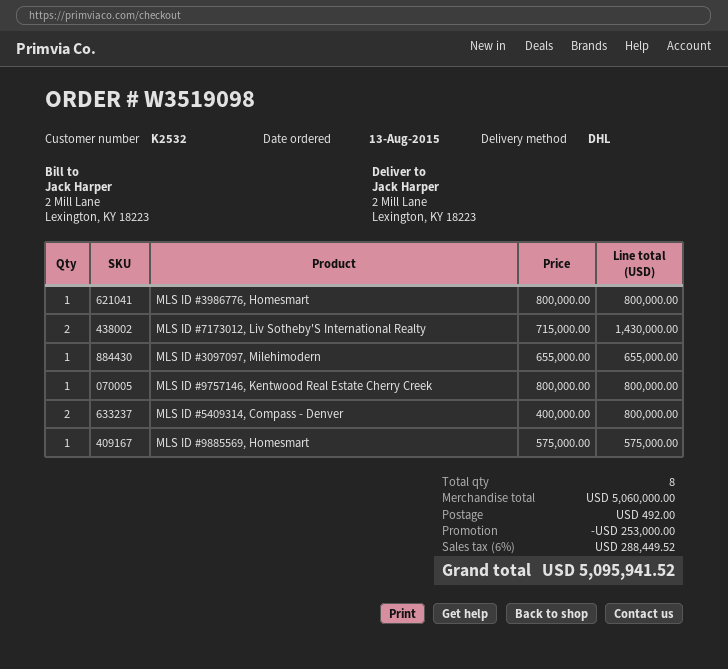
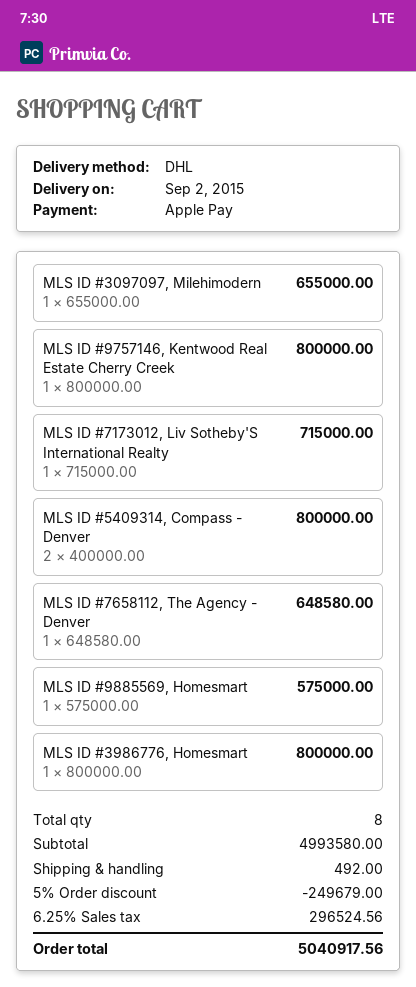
MLS ID #7173012, Liv Sotheby'S International Realty: 2 x 715000.00 = 1430000.00 -> 1 x 715000.00 = 715000.00
MLS ID #7658112, The Agency - Denver: none -> 1 x 648580.00 = 648580.00
subtotal: 5060000.00 -> 4993580.00
discount: 253000.00 -> 249679.00
tax: 6% = 288449.52 -> 6.25% = 296524.56
total: 5095941.52 -> 5040917.56

